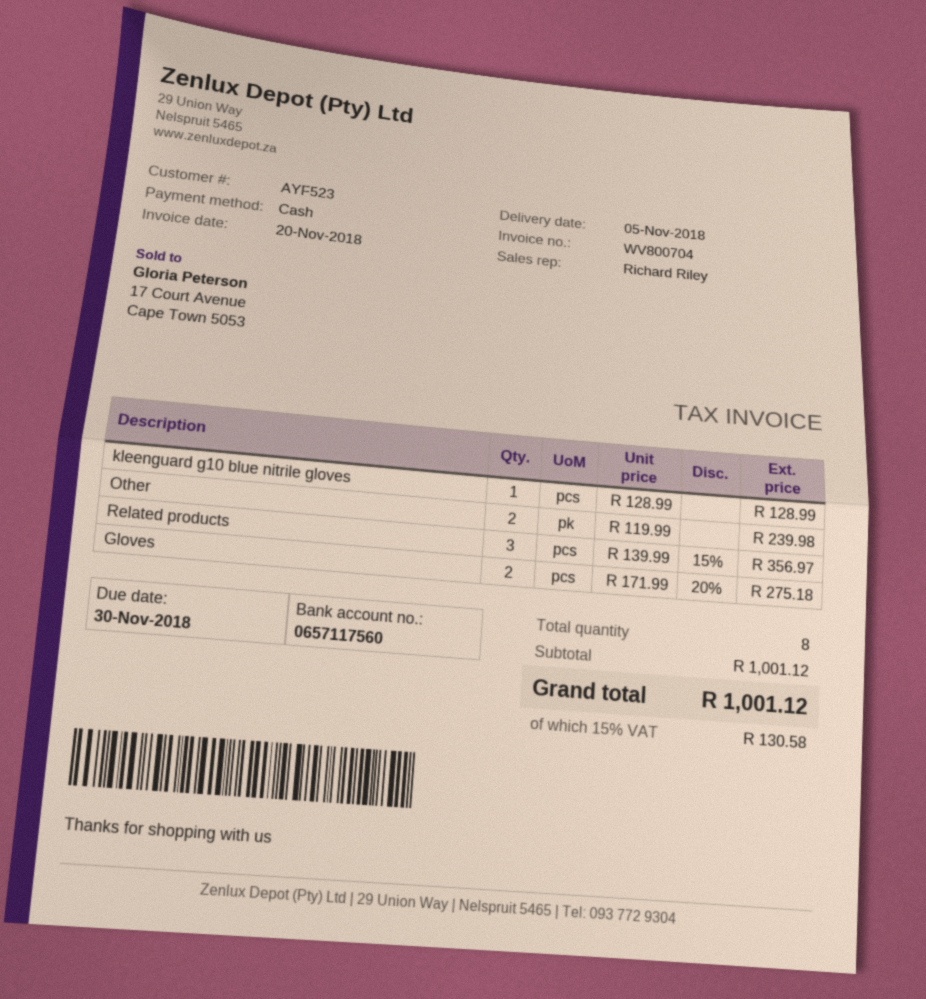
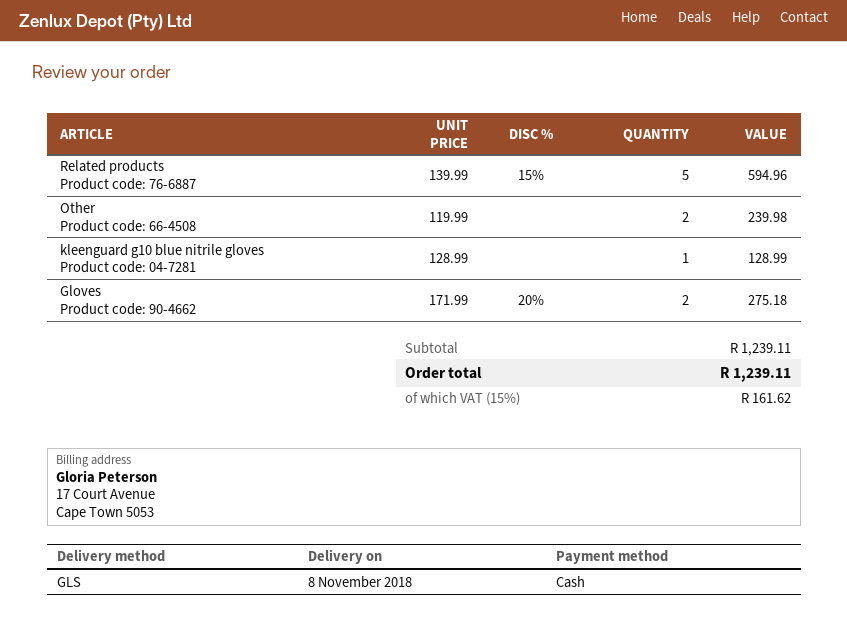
delivery date: 2018-11-05 -> 2018-11-08
Related products: 3 x 139.99 - 15% = 356.97 -> 5 x 139.99 - 15% = 594.96
subtotal: 1001.12 -> 1239.11
tax: 15% = 130.58 -> 15% = 161.62
total: 1001.12 -> 1239.11

